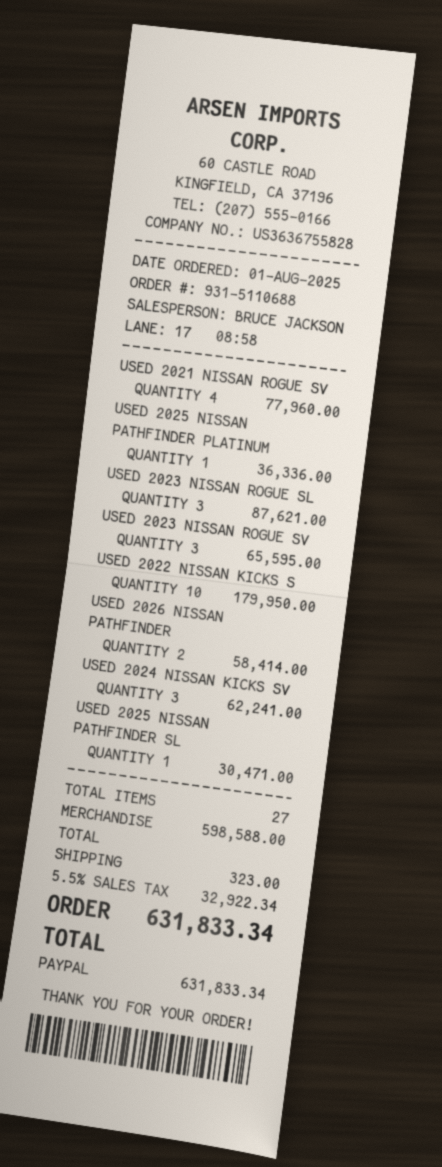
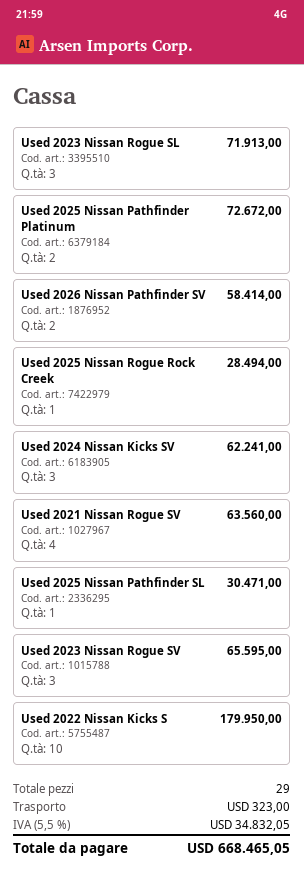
USED 2021 NISSAN ROGUE SV: 4 for 77960.00 -> 4 for 63560.00
USED 2025 NISSAN PATHFINDER PLATINUM: 1 for 36336.00 -> 2 for 72672.00
USED 2023 NISSAN ROGUE SL: 3 for 87621.00 -> 3 for 71913.00
Used 2025 Nissan Rogue Rock Creek: none -> 1 for 28494.00
total quantity: 27 -> 29
tax: 5.5% = 32922.34 -> 5.5% = 34832.05
total: 631833.34 -> 668465.05

